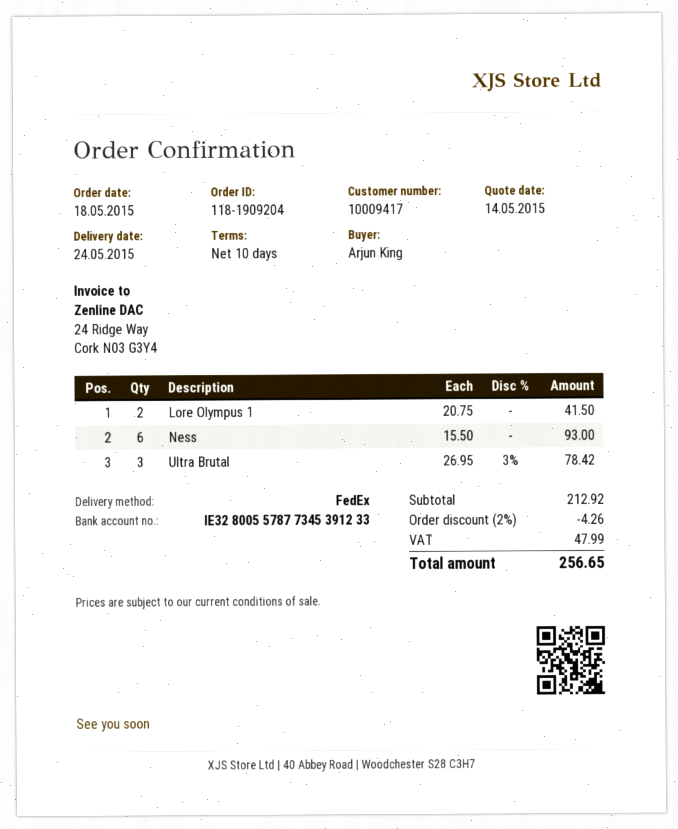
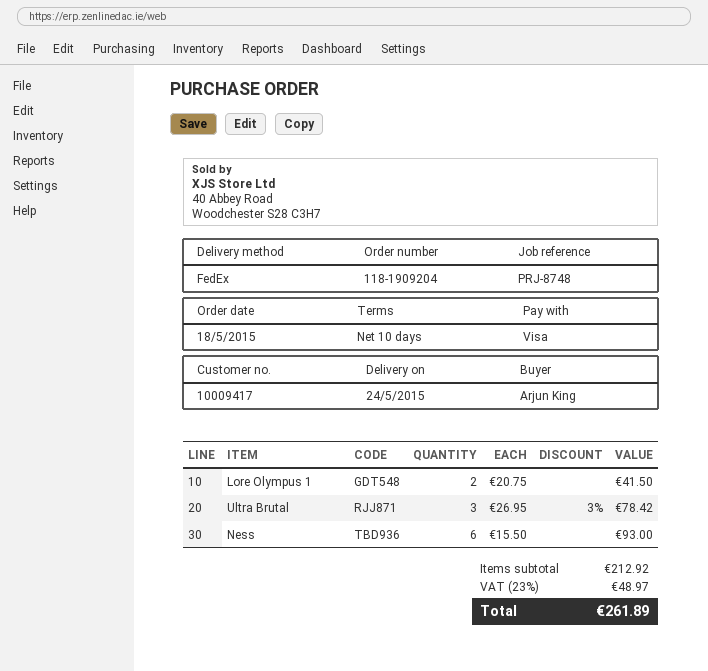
discount: 2% = 4.26 -> none
tax: 47.99 -> 48.97
total: 256.65 -> 261.89

